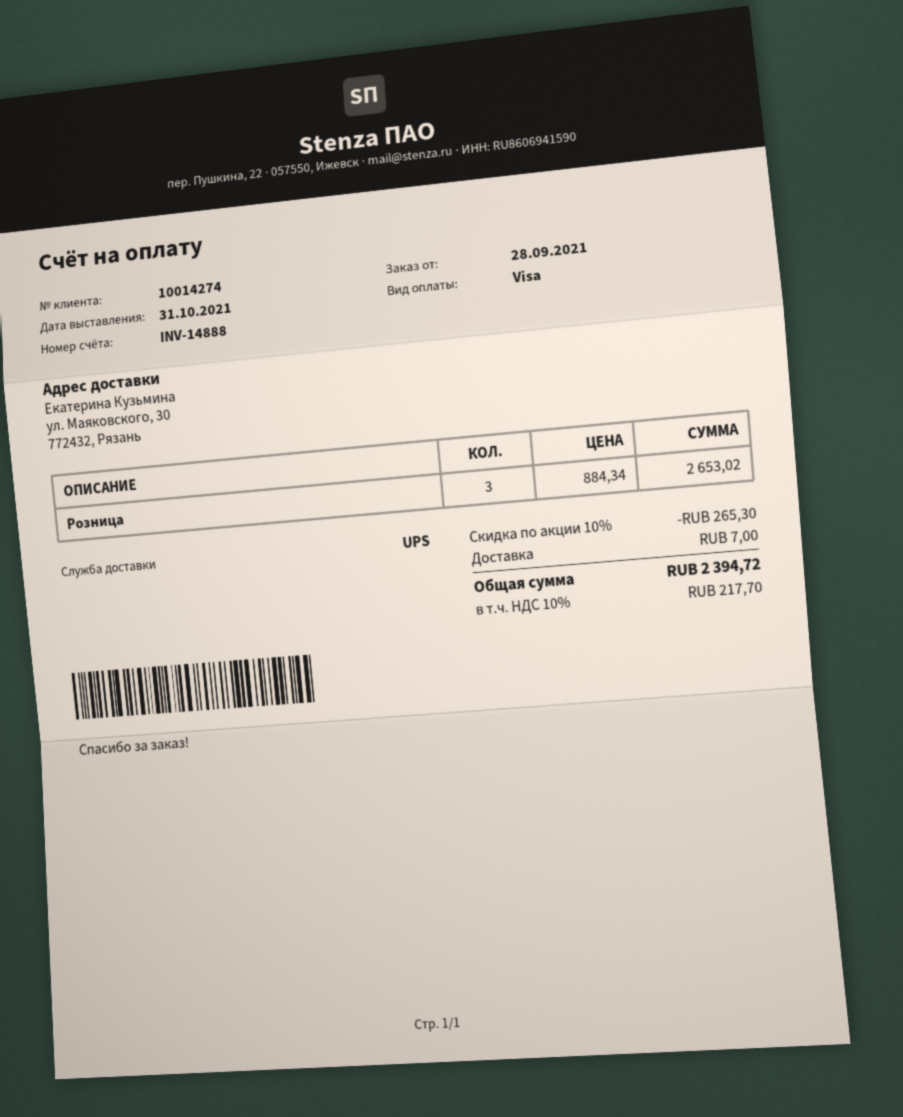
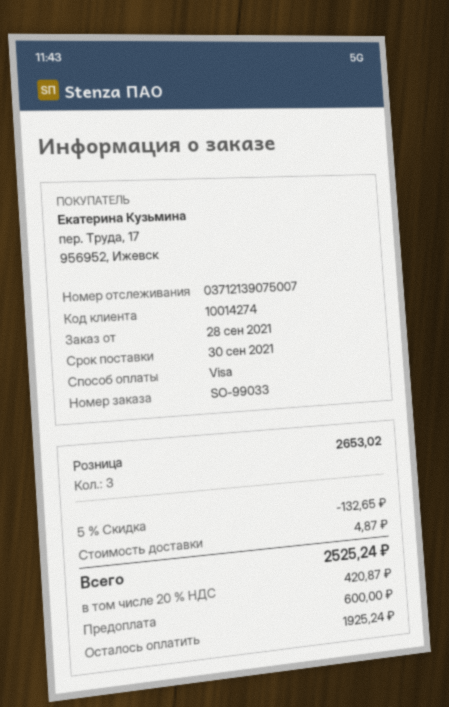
discount: 10% = 265.30 -> 5% = 132.65
shipping: 7.00 -> 4.87
tax: 10% = 217.70 -> 20% = 420.87
total: 2394.72 -> 2525.24

